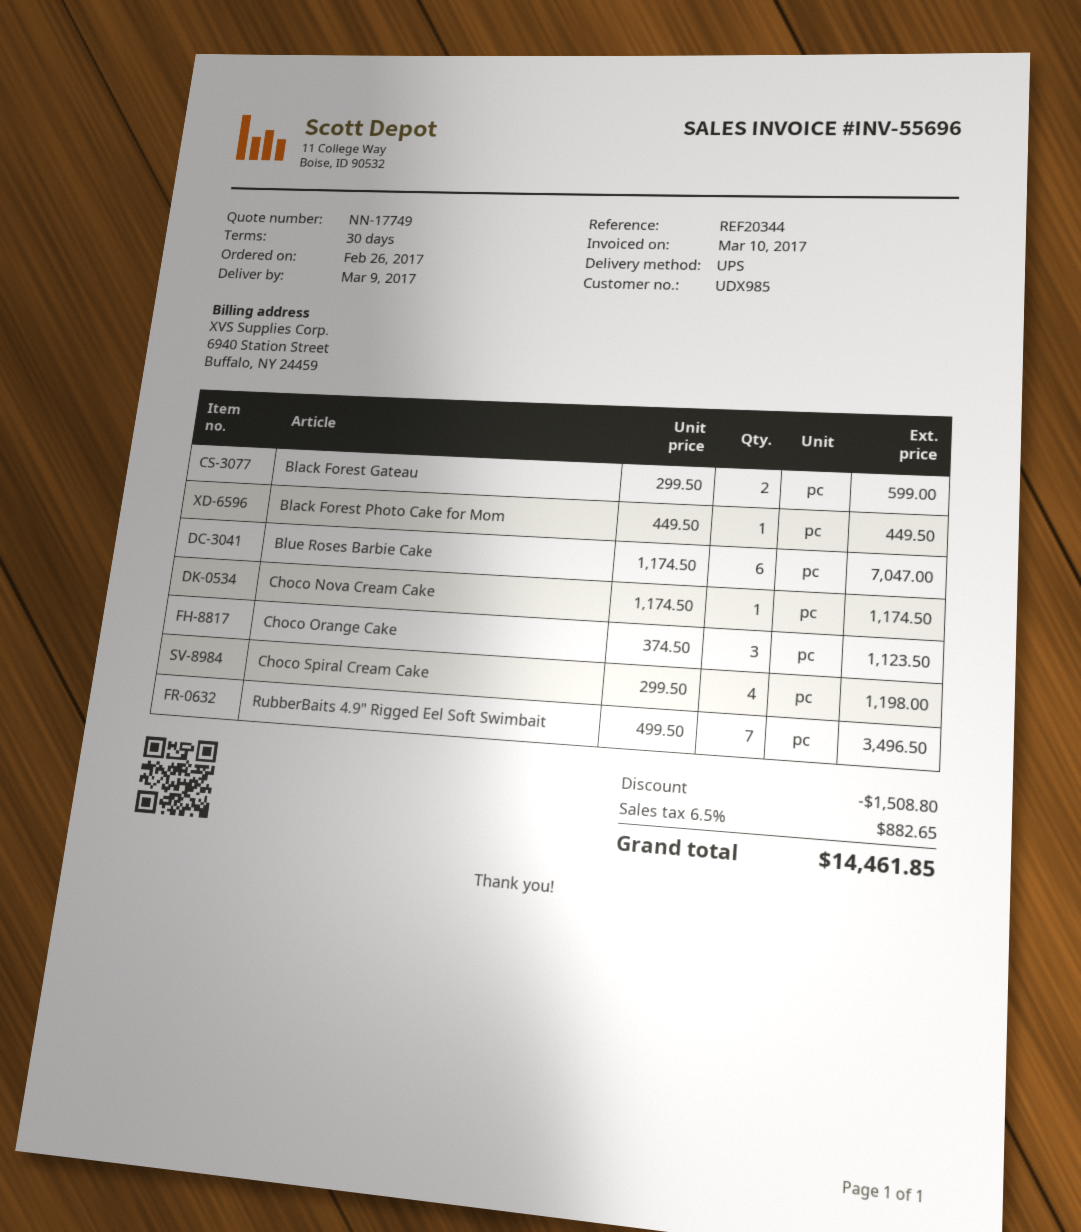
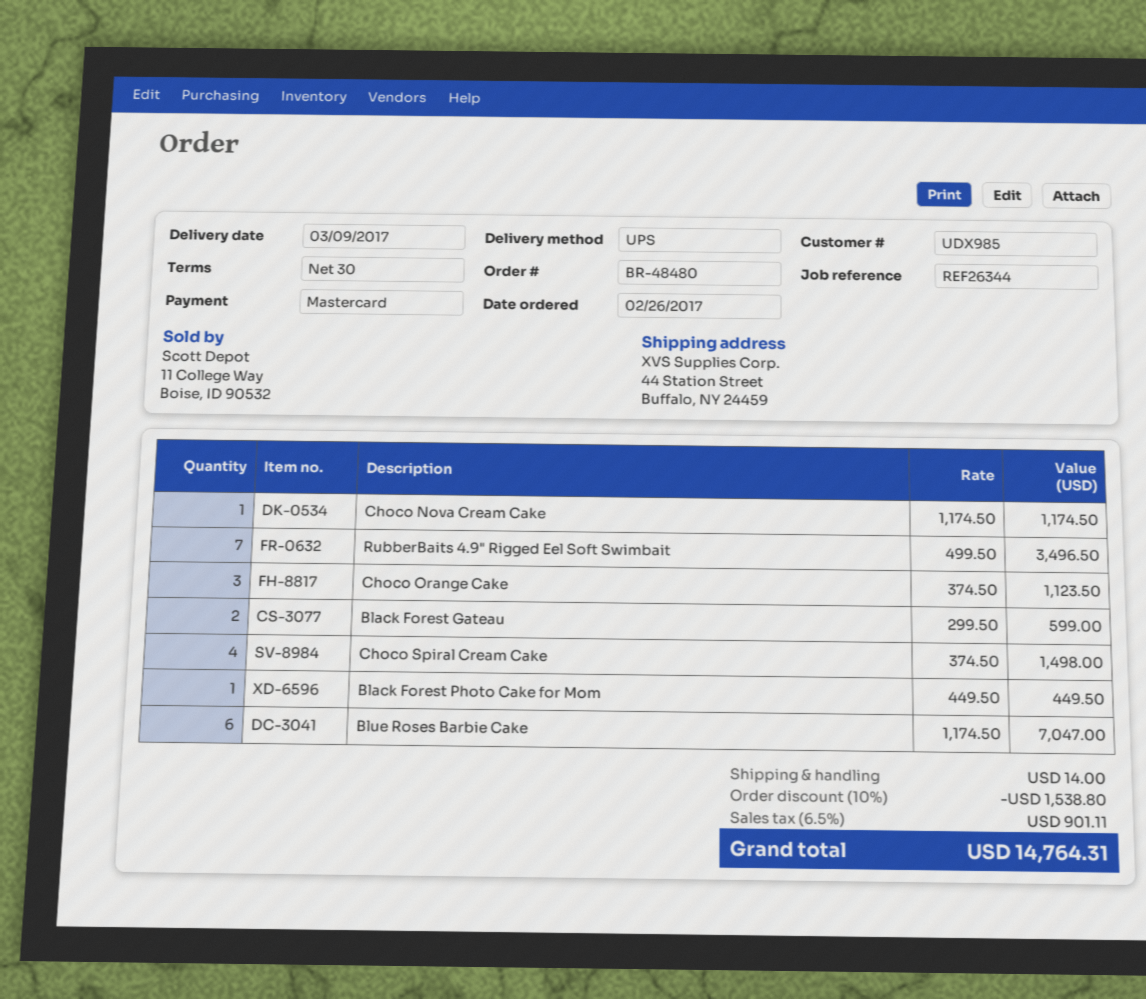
reference: REF20344 -> REF26344
Choco Spiral Cream Cake: 4 x 299.50 = 1198.00 -> 4 x 374.50 = 1498.00
discount: 1508.80 -> 1538.80
shipping: none -> 14.00
tax: 6.5% = 882.65 -> 6.5% = 901.11
total: 14461.85 -> 14764.31

